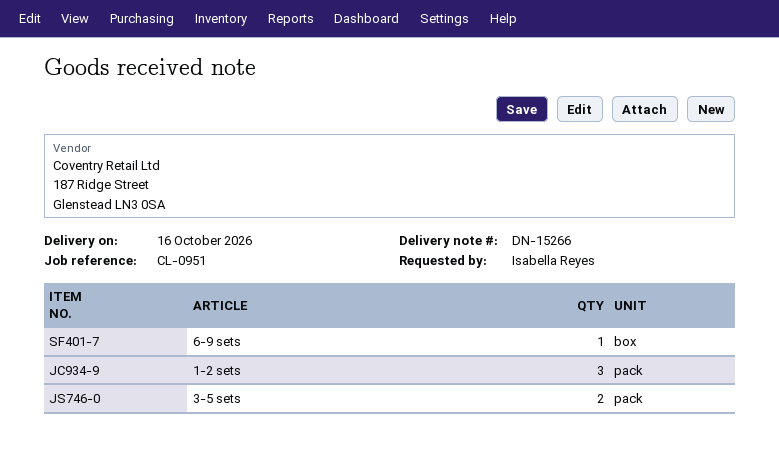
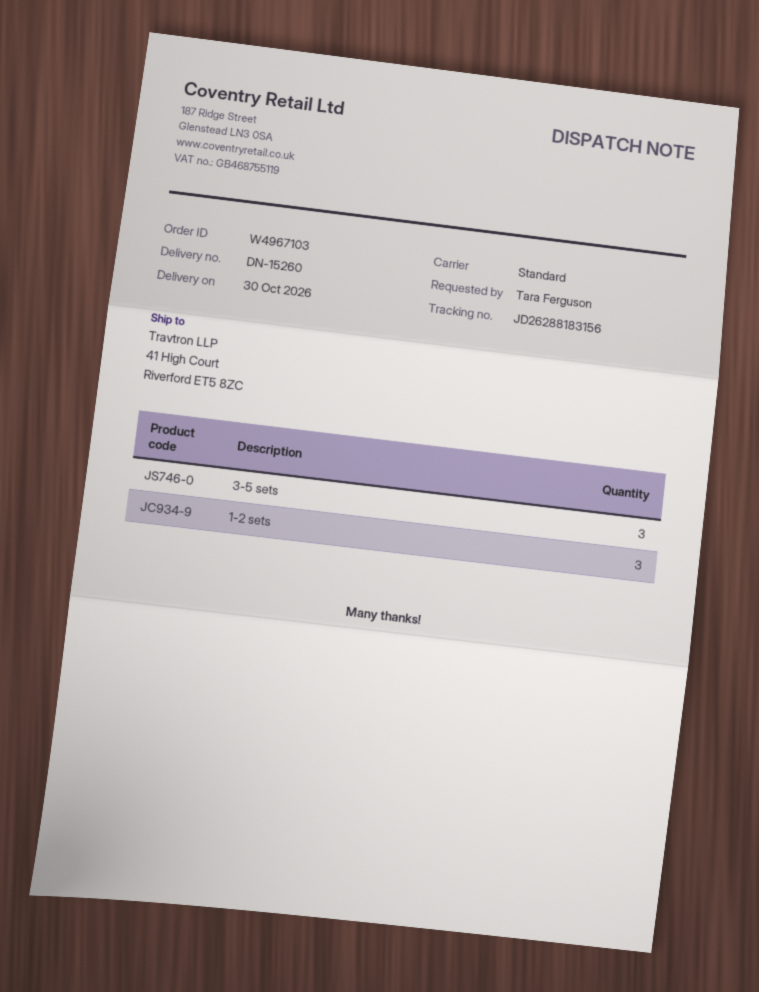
delivery note number: DN-15266 -> DN-15260
delivery date: 2026-10-16 -> 2026-10-30
ordered by: Isabella Reyes -> Tara Ferguson
6-9 sets: 1 -> none
3-5 sets: 2 -> 3

